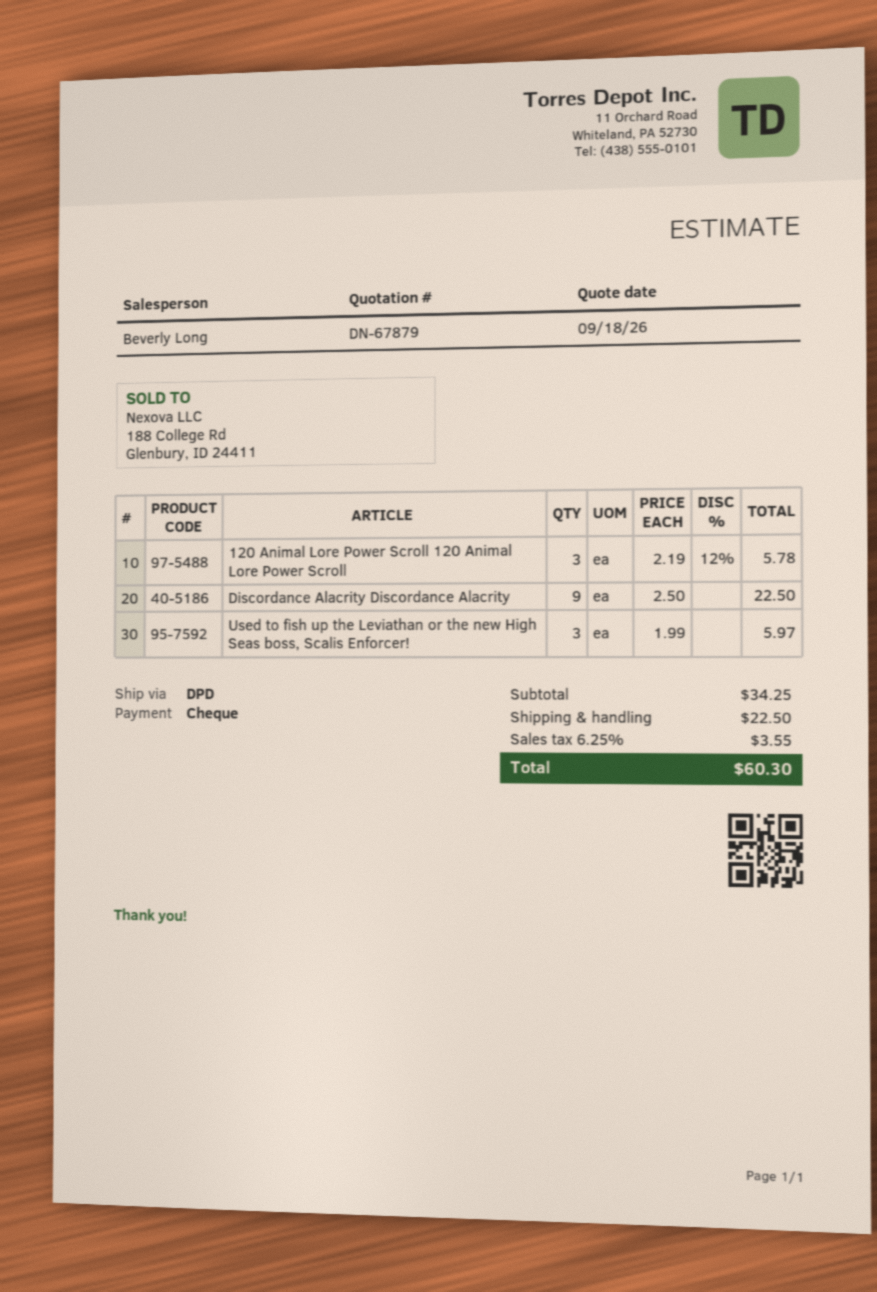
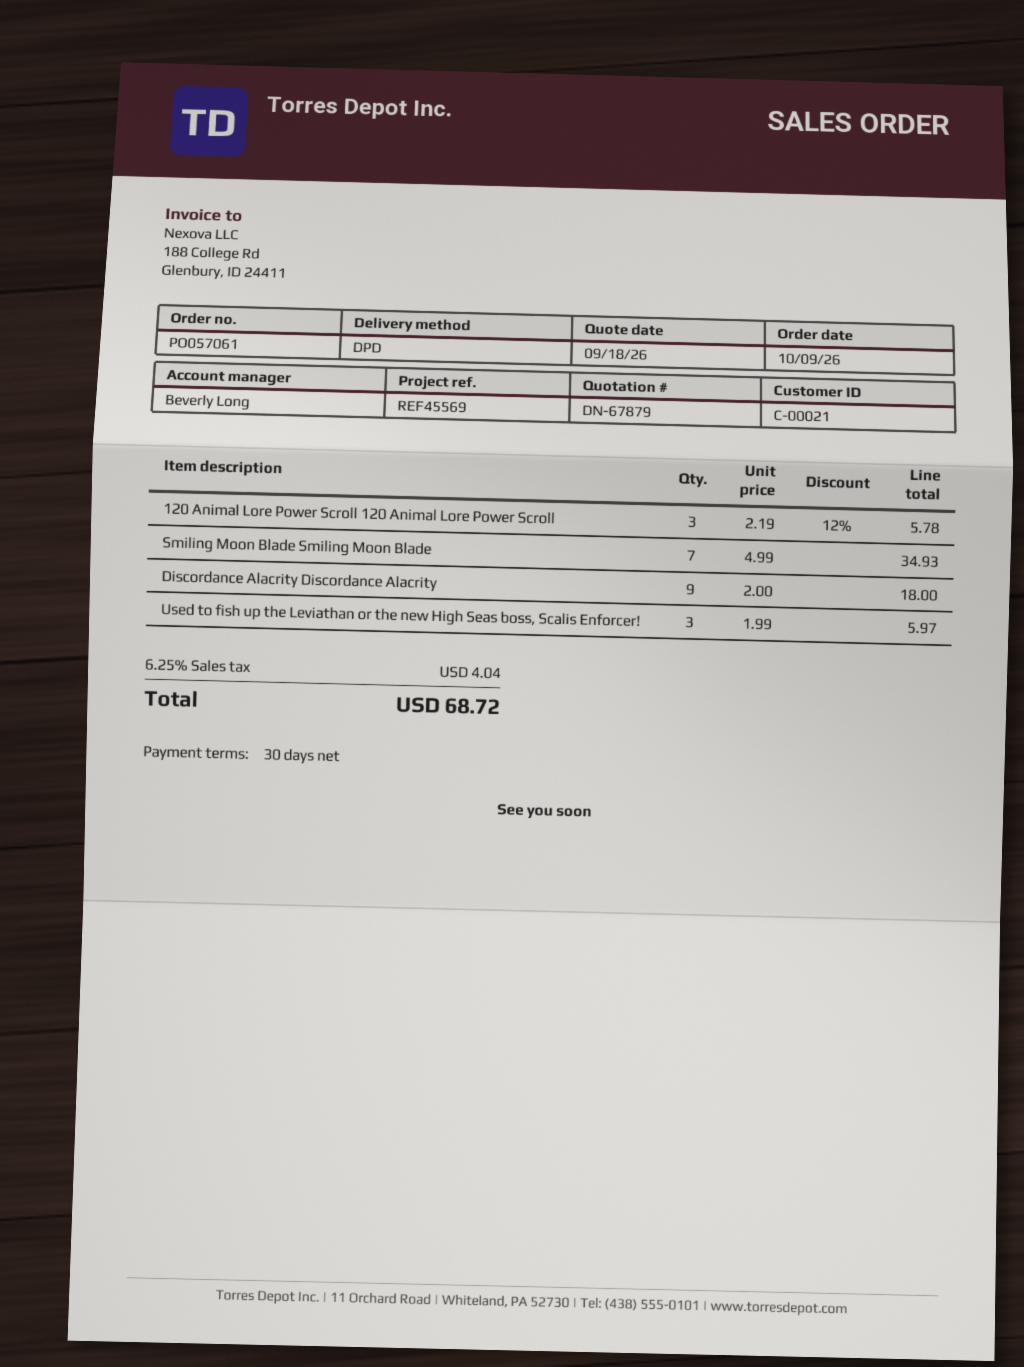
Discordance Alacrity Discordance Alacrity: 9 x 2.50 = 22.50 -> 9 x 2.00 = 18.00
Smiling Moon Blade Smiling Moon Blade: none -> 7 x 4.99 = 34.93
shipping: 22.50 -> none
tax: 6.25% = 3.55 -> 6.25% = 4.04
total: 60.30 -> 68.72

